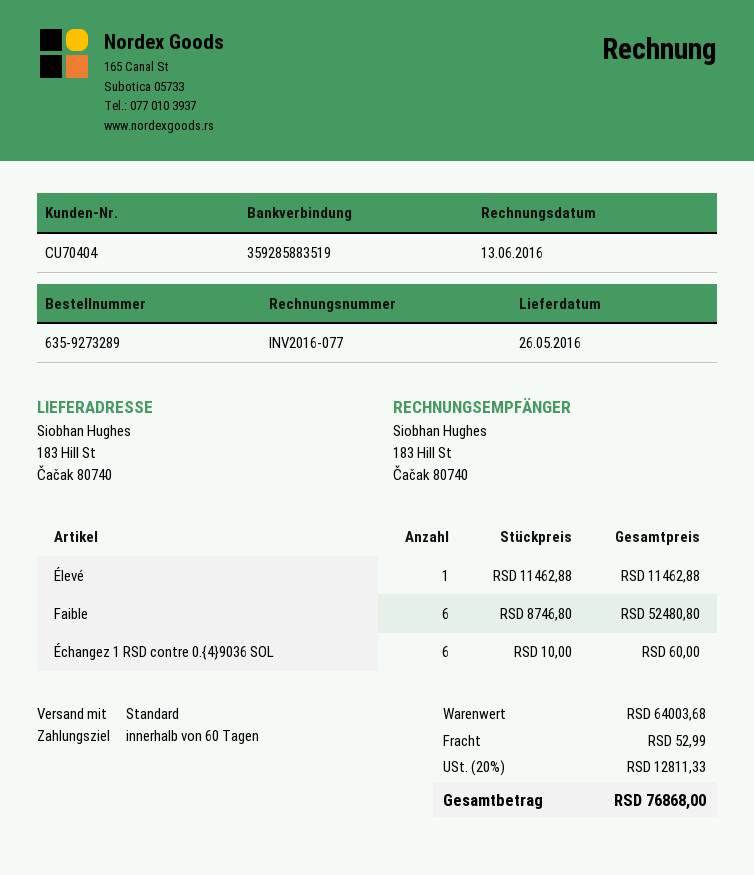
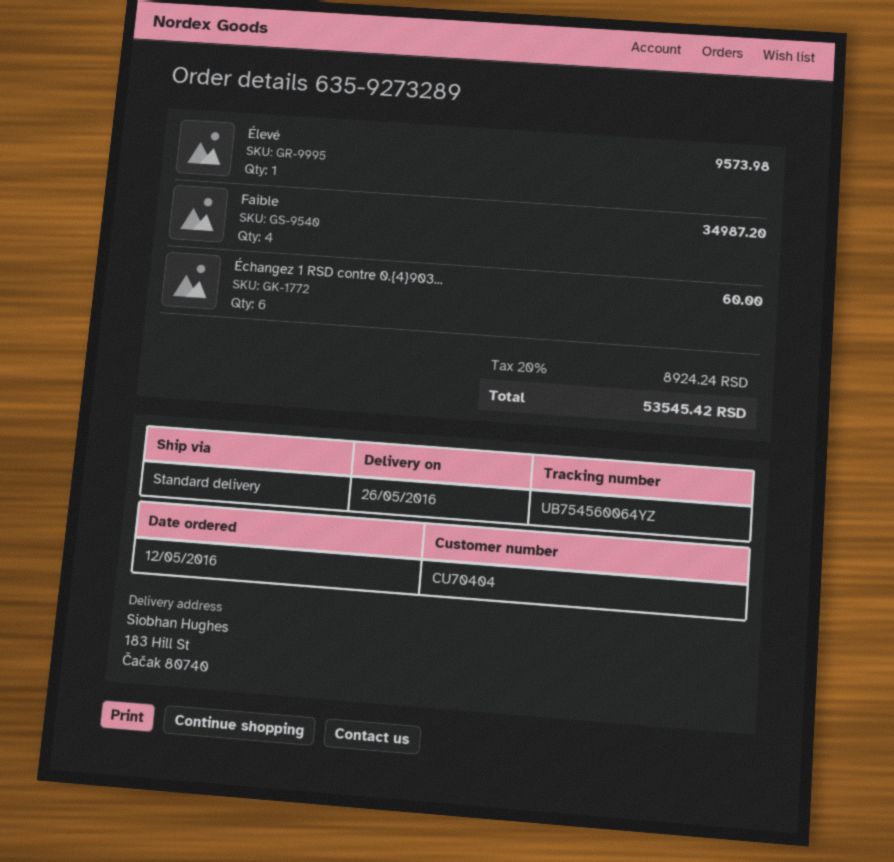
Élevé: 1 for 11462.88 -> 1 for 9573.98
Faible: 6 for 52480.80 -> 4 for 34987.20
shipping: 52.99 -> none
tax: 20% = 12811.33 -> 20% = 8924.24
total: 76868.00 -> 53545.42

